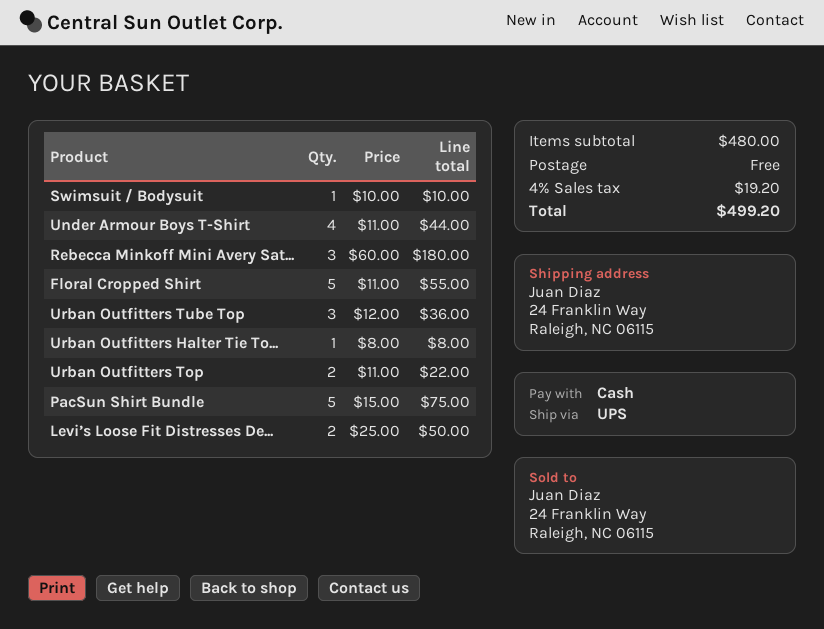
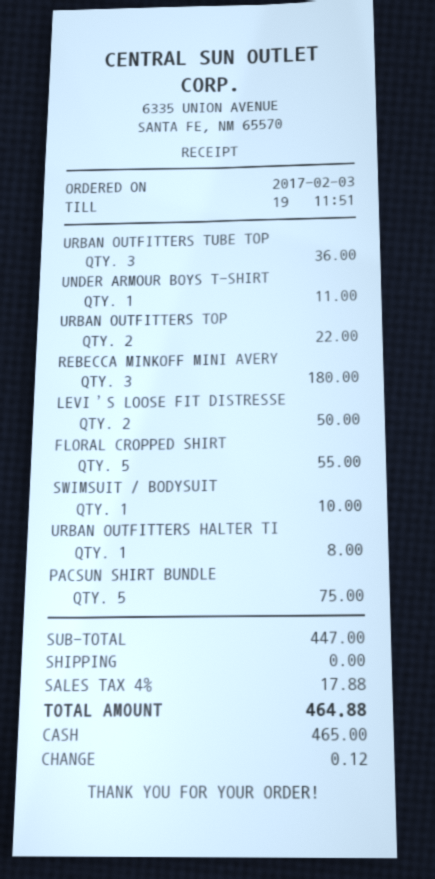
Under Armour Boys T-Shirt: 4 for 44.00 -> 1 for 11.00
subtotal: 480.00 -> 447.00
tax: 4% = 19.20 -> 4% = 17.88
total: 499.20 -> 464.88

